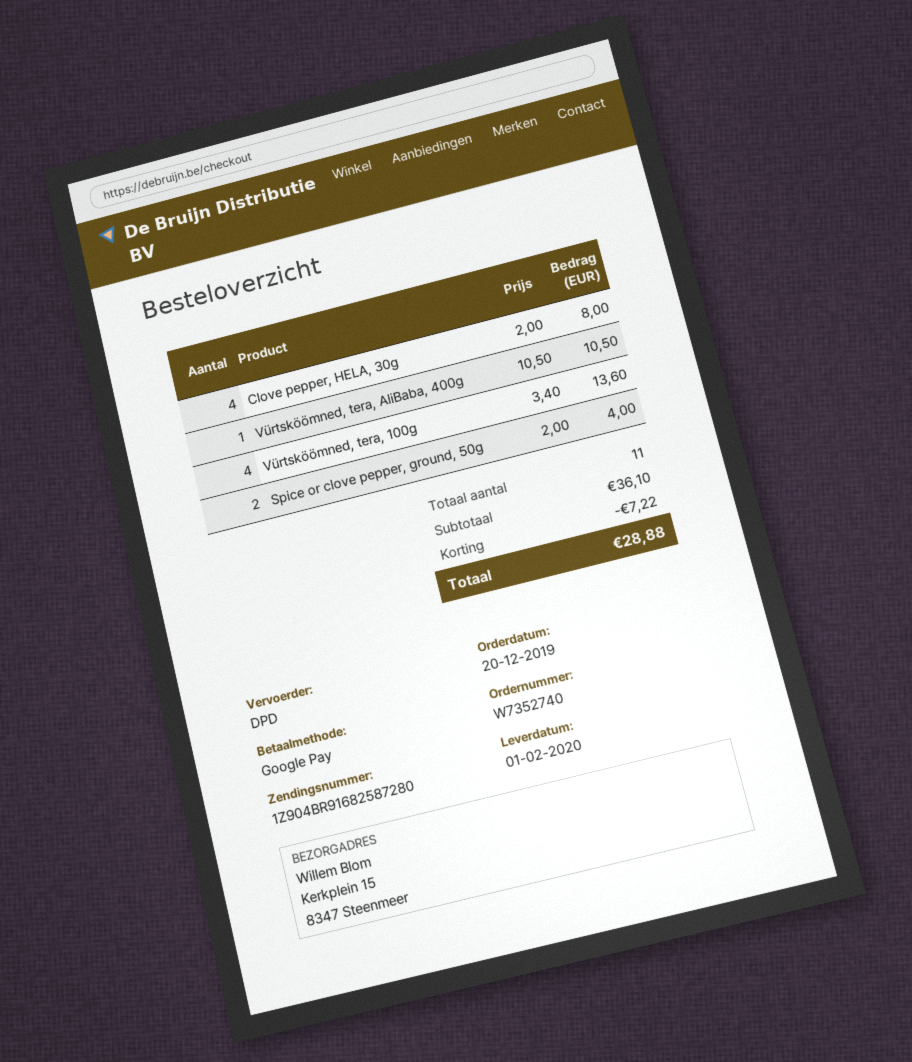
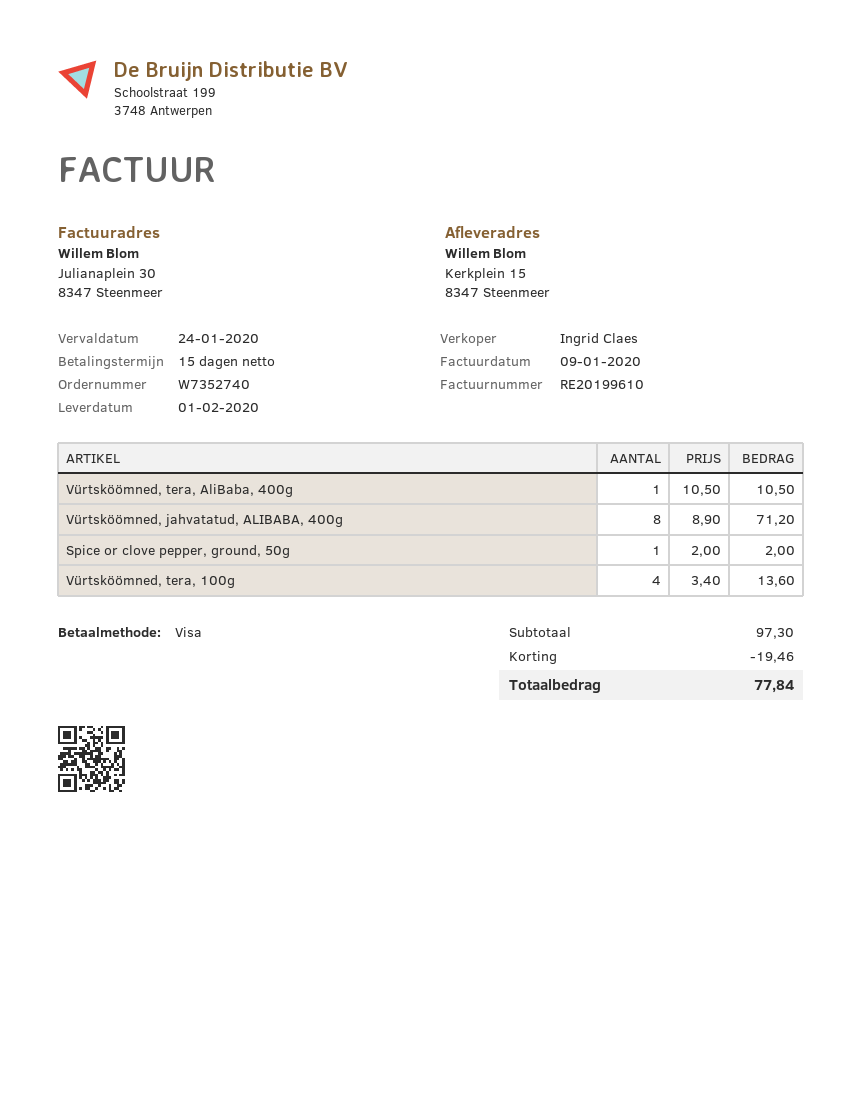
payment method: Google Pay -> Visa
Clove pepper, HELA, 30g: 4 x 2.00 = 8.00 -> none
Spice or clove pepper, ground, 50g: 2 x 2.00 = 4.00 -> 1 x 2.00 = 2.00
Vürtsköömned, jahvatatud, ALIBABA, 400g: none -> 8 x 8.90 = 71.20
subtotal: 36.10 -> 97.30
discount: 7.22 -> 19.46
total: 28.88 -> 77.84

